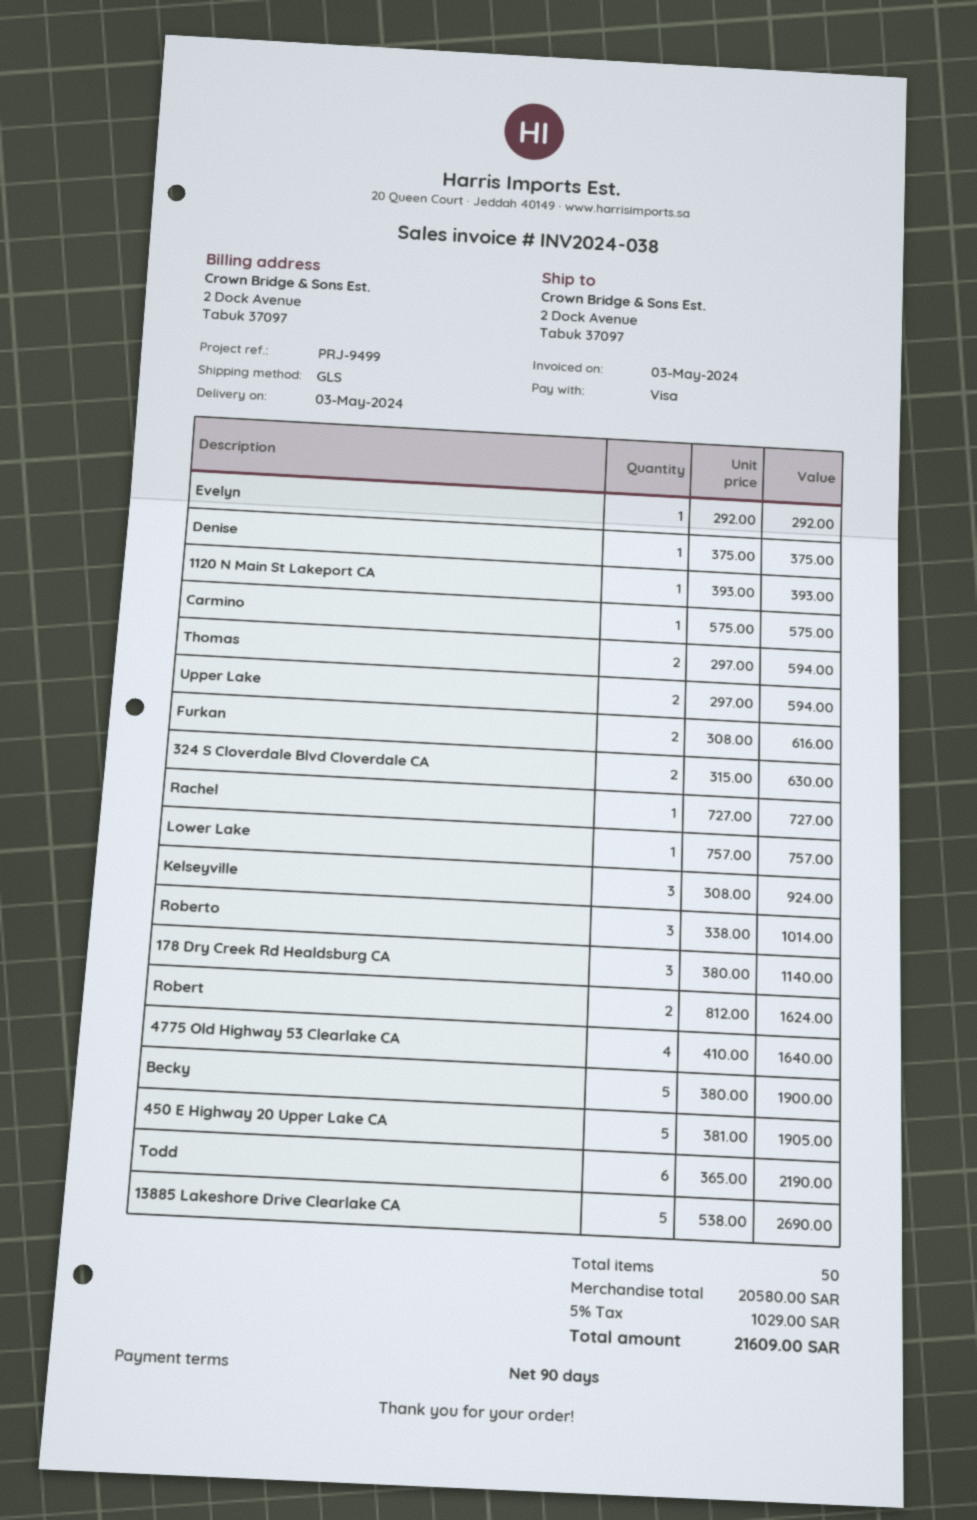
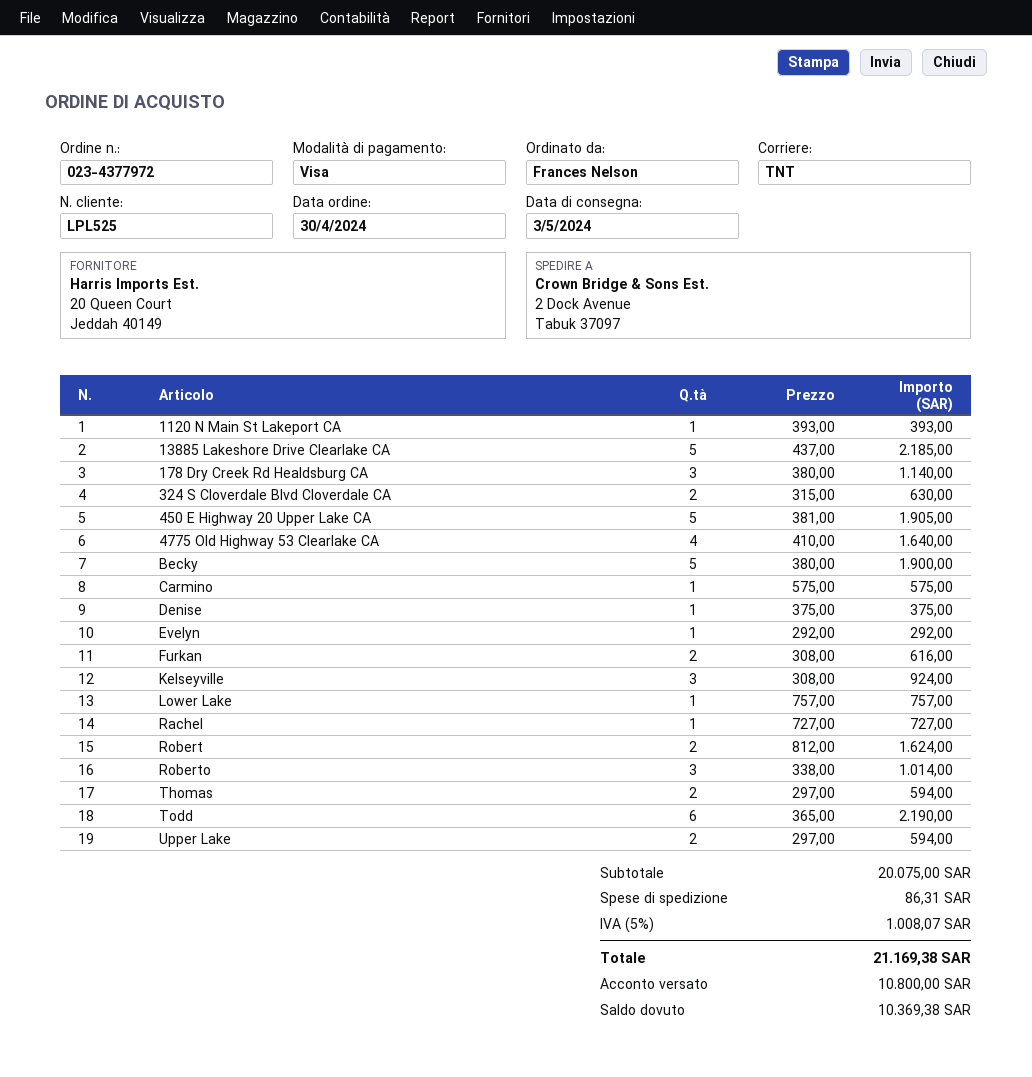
shipping method: GLS -> TNT
13885 Lakeshore Drive Clearlake CA: 5 x 538.00 = 2690.00 -> 5 x 437.00 = 2185.00
subtotal: 20580.00 -> 20075.00
shipping: none -> 86.31
tax: 5% = 1029.00 -> 5% = 1008.07
total: 21609.00 -> 21169.38

